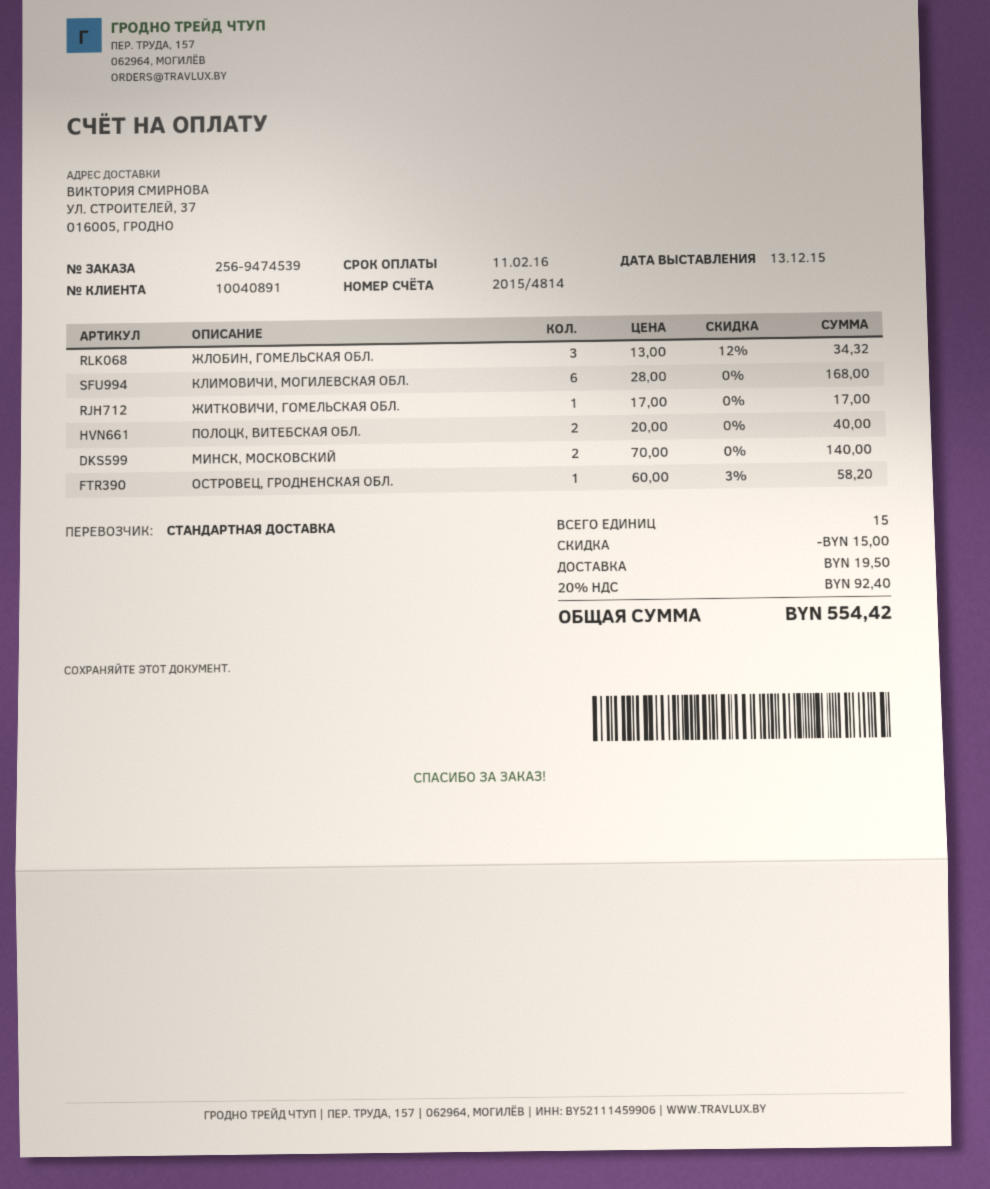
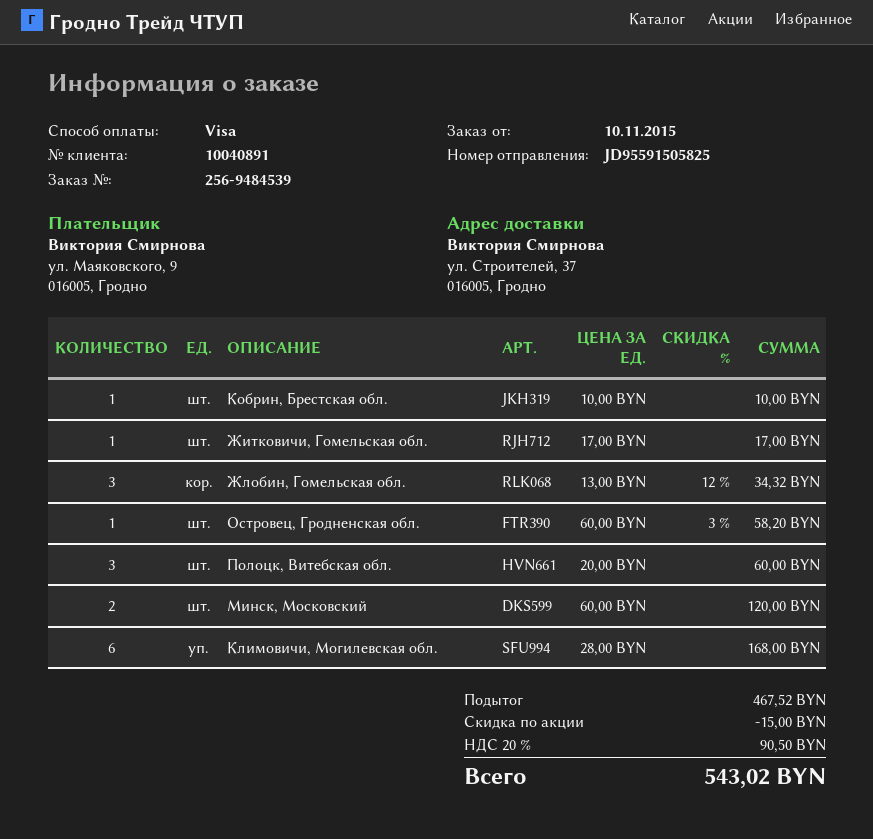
order number: 256-9474539 -> 256-9484539
ПОЛОЦК, ВИТЕБСКАЯ ОБЛ.: 2 x 20.00 = 40.00 -> 3 x 20.00 = 60.00
МИНСК, МОСКОВСКИЙ: 2 x 70.00 = 140.00 -> 2 x 60.00 = 120.00
Кобрин, Брестская обл.: none -> 1 x 10.00 = 10.00
shipping: 19.50 -> none
tax: 20% = 92.40 -> 20% = 90.50
total: 554.42 -> 543.02

